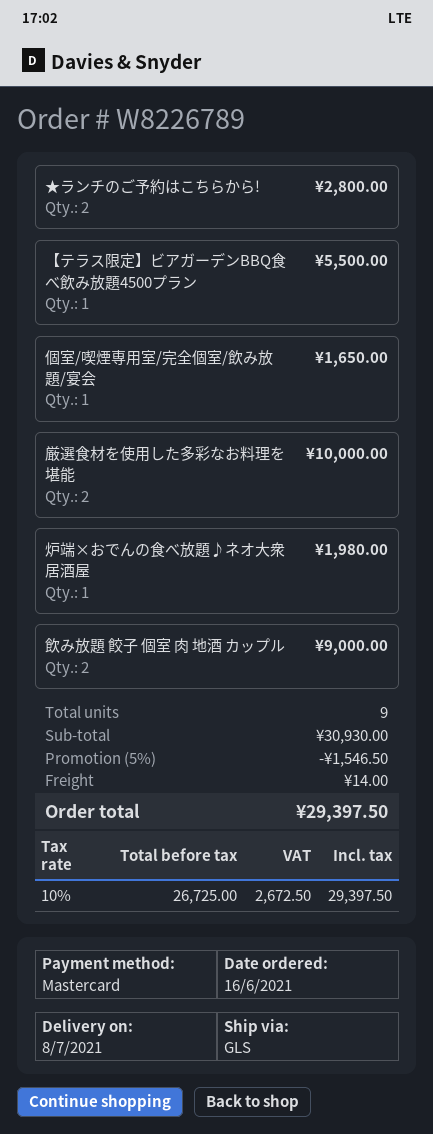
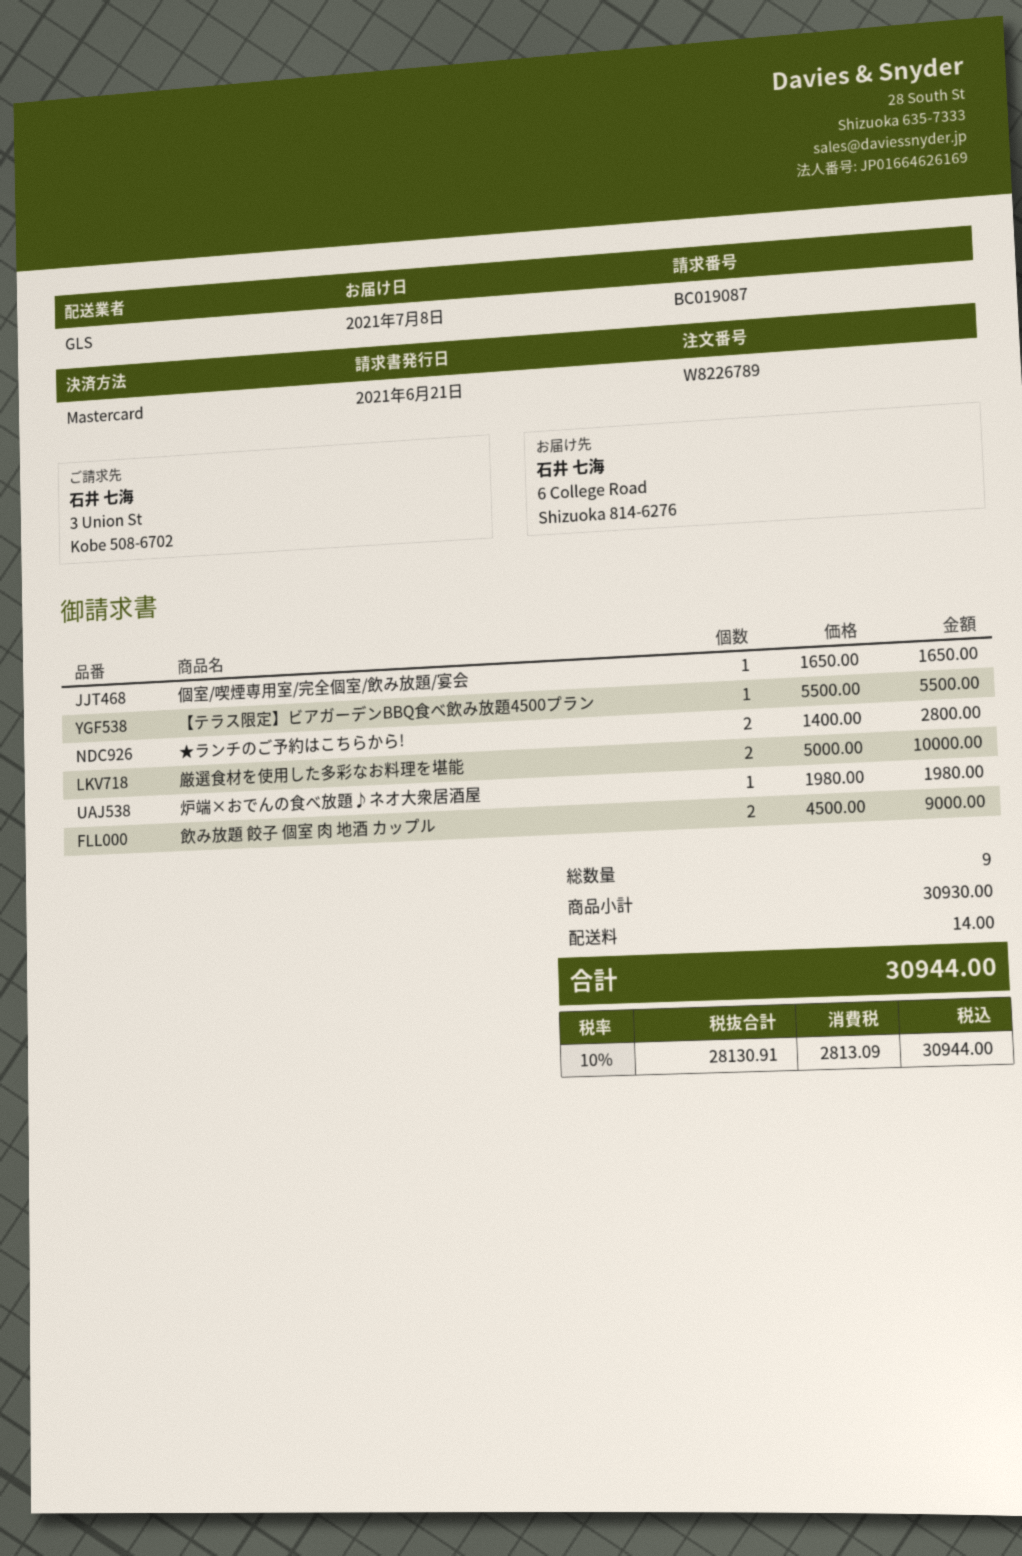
discount: 5% = 1546.50 -> none
net: 26725.00 -> 28130.91
tax: 10% = 2672.50 -> 10% = 2813.09
total: 29397.50 -> 30944.00

